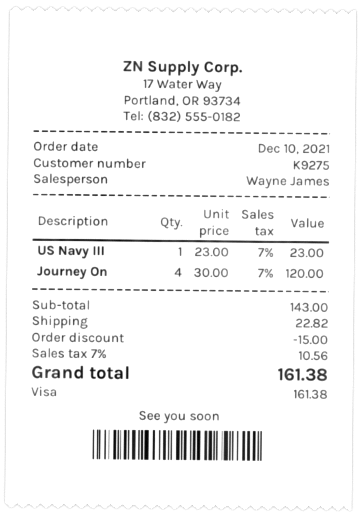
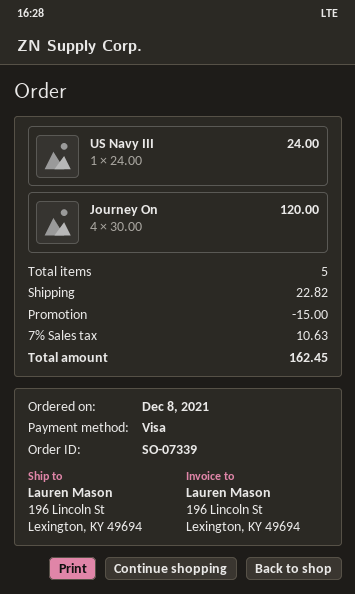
order date: 2021-12-10 -> 2021-12-08
US Navy III: 1 x 23.00 = 23.00 -> 1 x 24.00 = 24.00
tax: 7% = 10.56 -> 7% = 10.63
total: 161.38 -> 162.45

